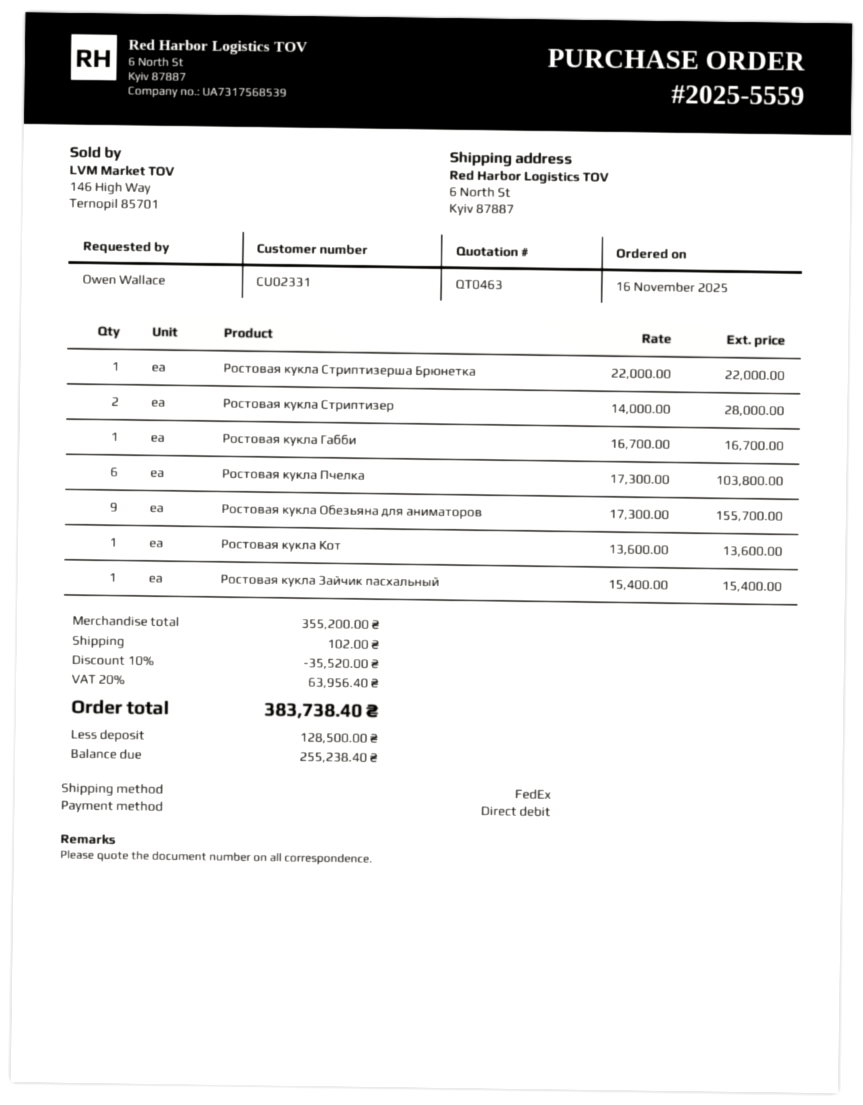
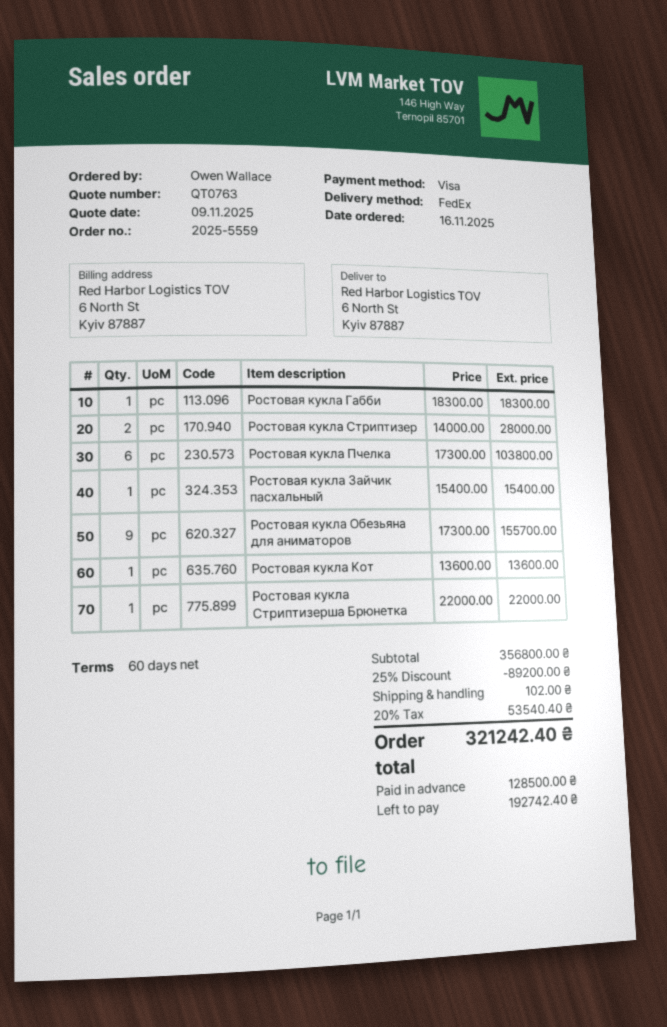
quote number: QT0463 -> QT0763
payment method: direct debit -> Visa
Ростовая кукла Габби: 1 x 16700.00 = 16700.00 -> 1 x 18300.00 = 18300.00
subtotal: 355200.00 -> 356800.00
discount: 10% = 35520.00 -> 25% = 89200.00
tax: 20% = 63956.40 -> 20% = 53540.40
total: 383738.40 -> 321242.40
balance: 255238.40 -> 192742.40

